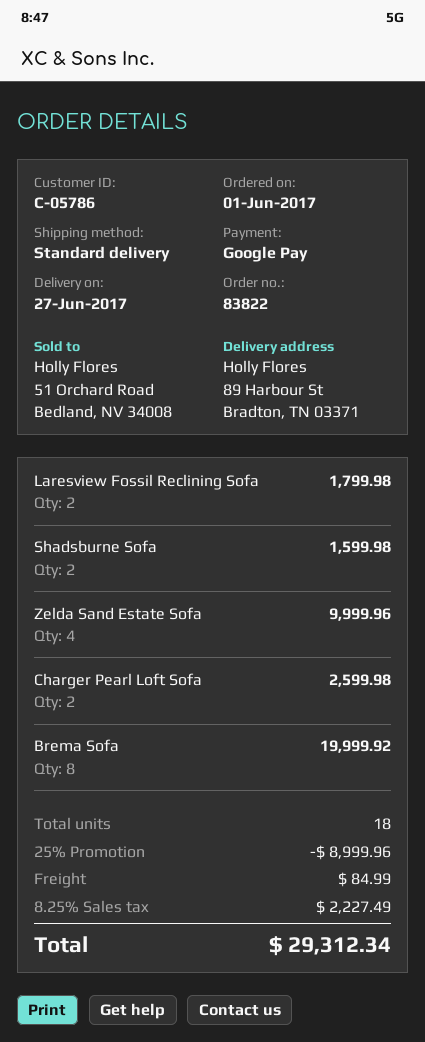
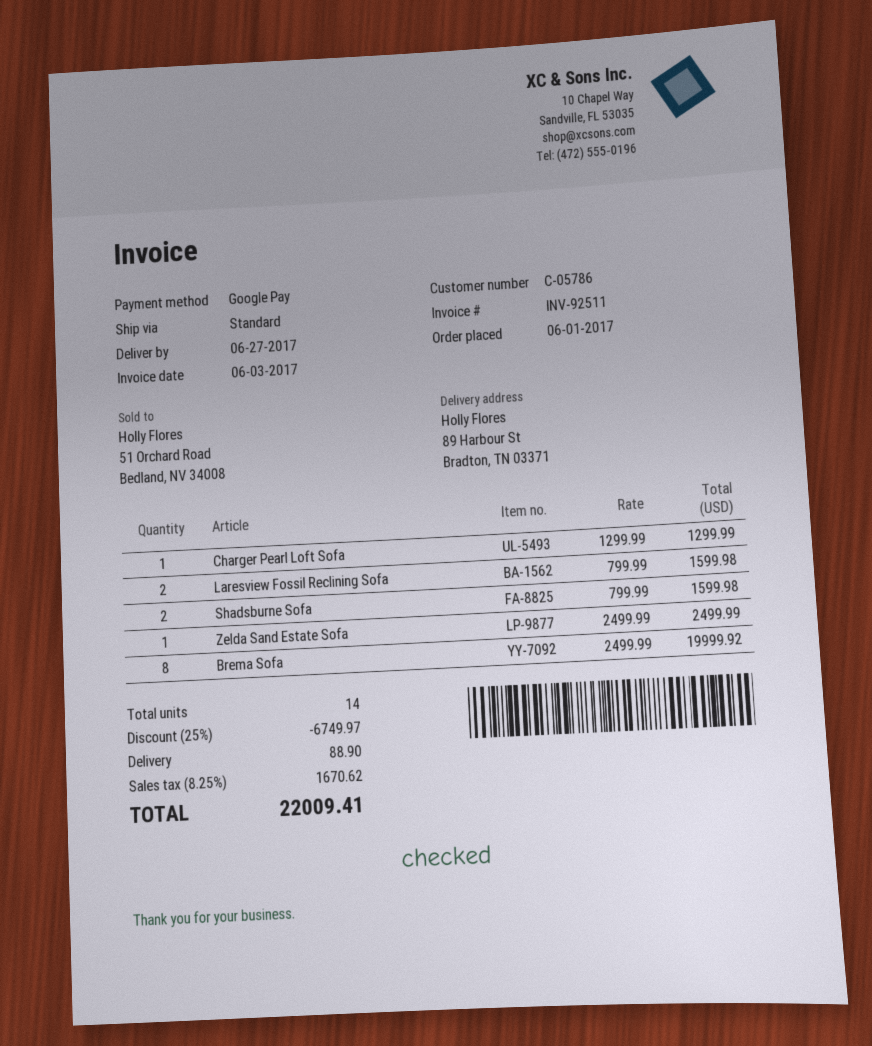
Laresview Fossil Reclining Sofa: 2 for 1799.98 -> 2 for 1599.98
Zelda Sand Estate Sofa: 4 for 9999.96 -> 1 for 2499.99
Charger Pearl Loft Sofa: 2 for 2599.98 -> 1 for 1299.99
total quantity: 18 -> 14
discount: 25% = 8999.96 -> 25% = 6749.97
shipping: 84.99 -> 88.90
tax: 8.25% = 2227.49 -> 8.25% = 1670.62
total: 29312.34 -> 22009.41

